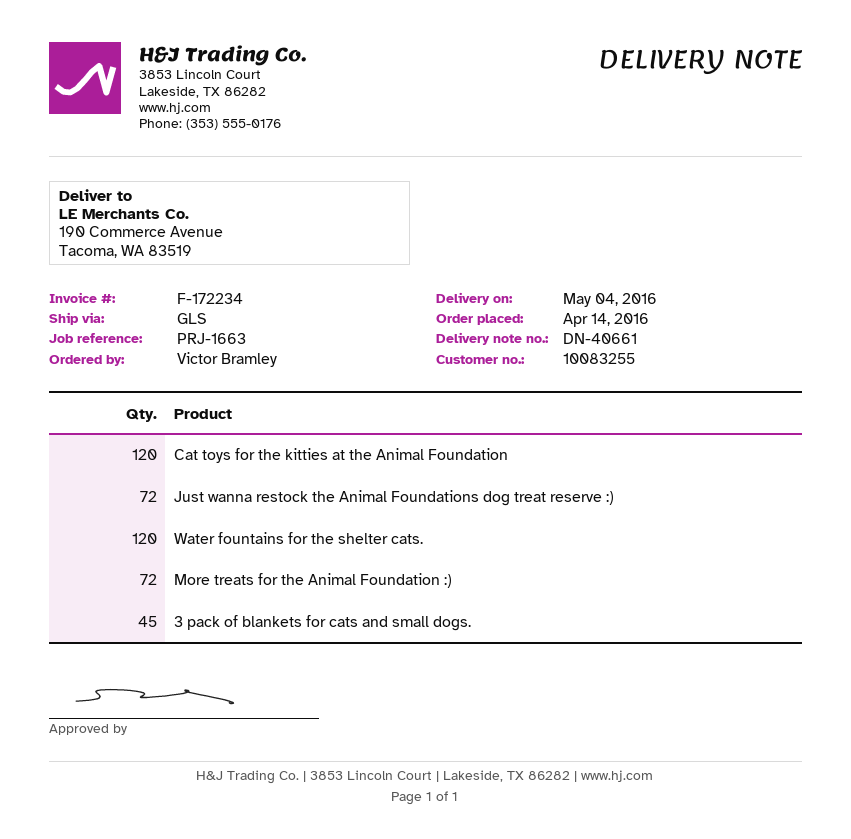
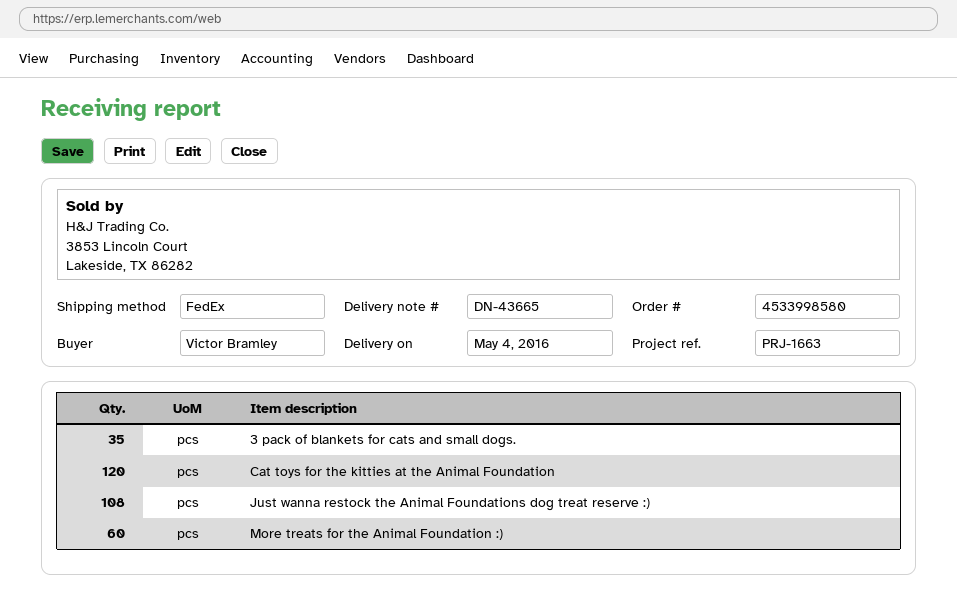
delivery note number: DN-40661 -> DN-43665
shipping method: GLS -> FedEx
Just wanna restock the Animal Foundations dog treat reserve :): 72 -> 108
Water fountains for the shelter cats.: 120 -> none
More treats for the Animal Foundation :): 72 -> 60
3 pack of blankets for cats and small dogs.: 45 -> 35

